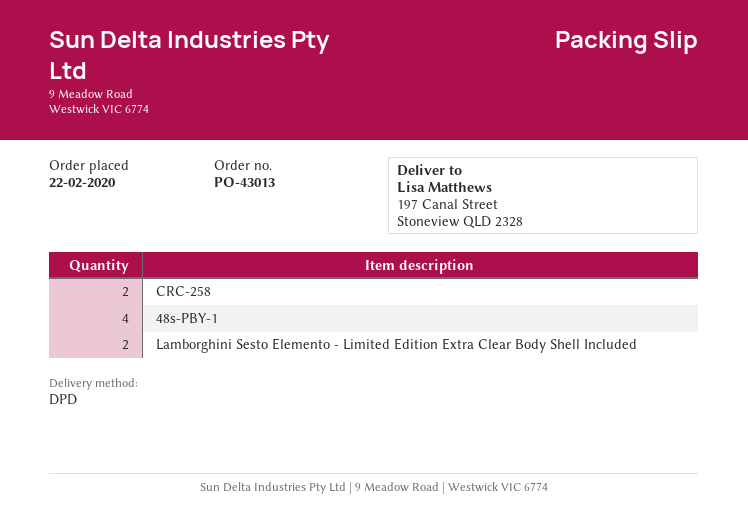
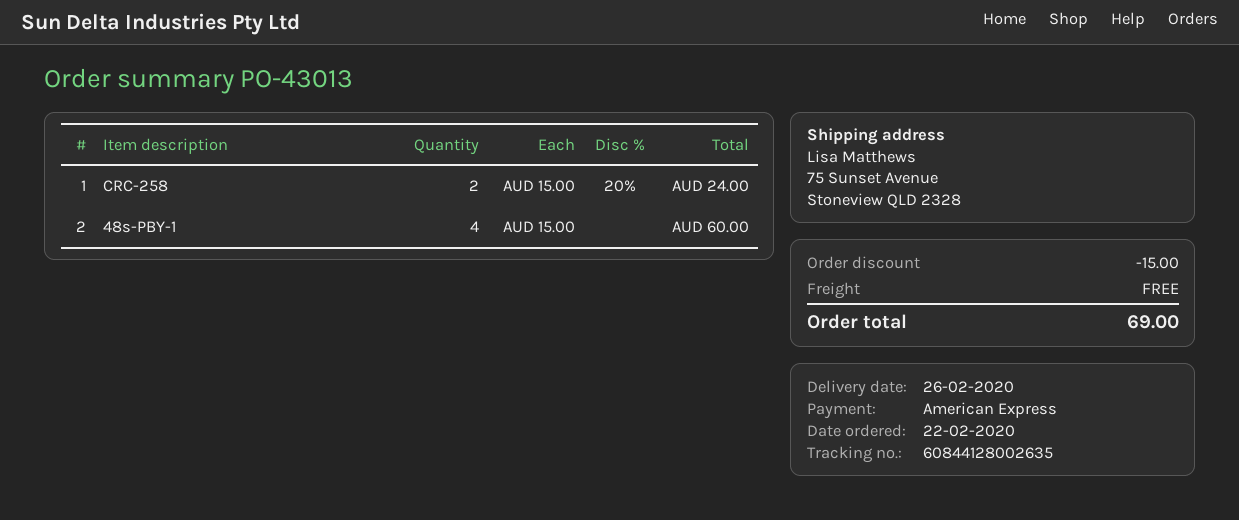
ship to: 197 Canal Street, Stoneview QLD 2328 -> 75 Sunset Avenue, Stoneview QLD 2328
Lamborghini Sesto Elemento - Limited Edition Extra Clear Body Shell Included: 2 -> none

